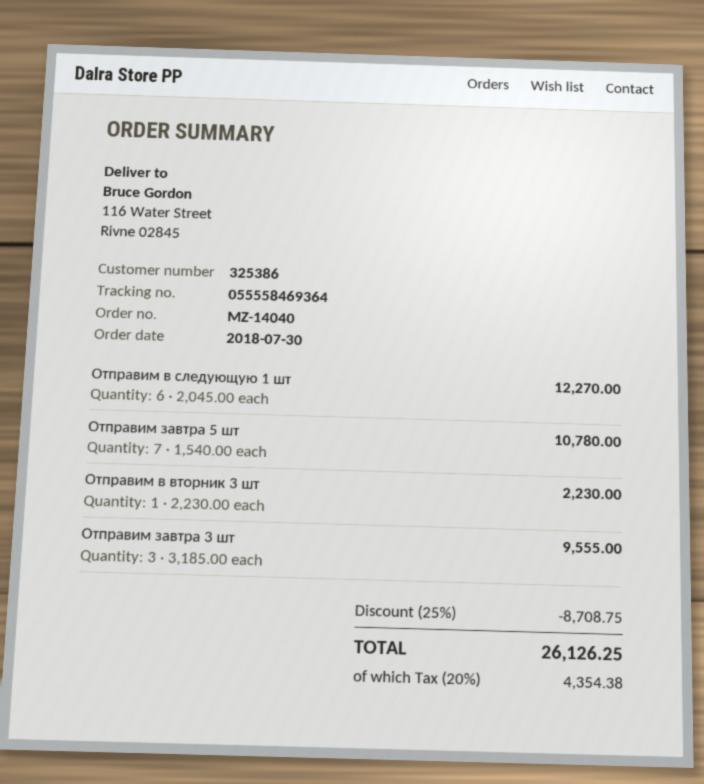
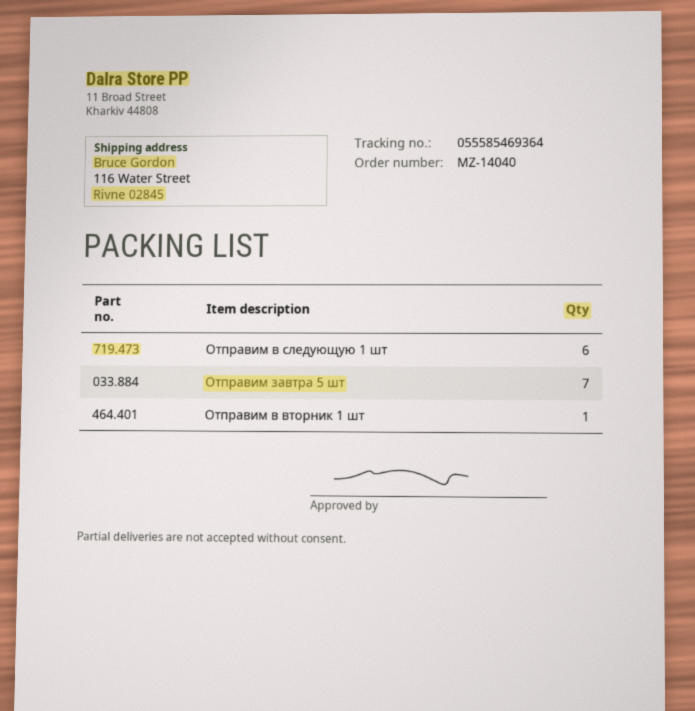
tracking number: 055558469364 -> 055585469364
Отправим в вторник 3 шт: 1 -> none
Отправим завтра 3 шт: 3 -> none
Отправим в вторник 1 шт: none -> 1

